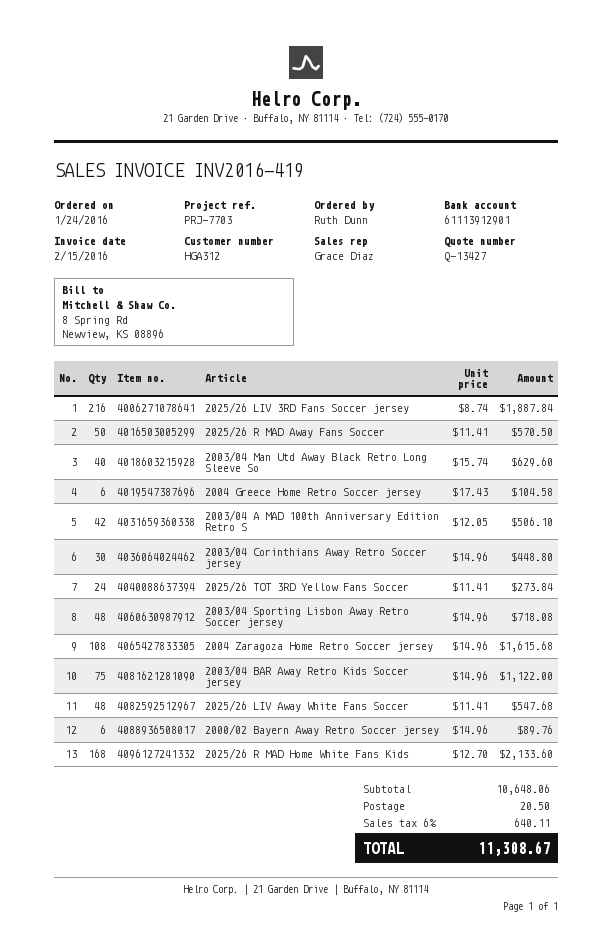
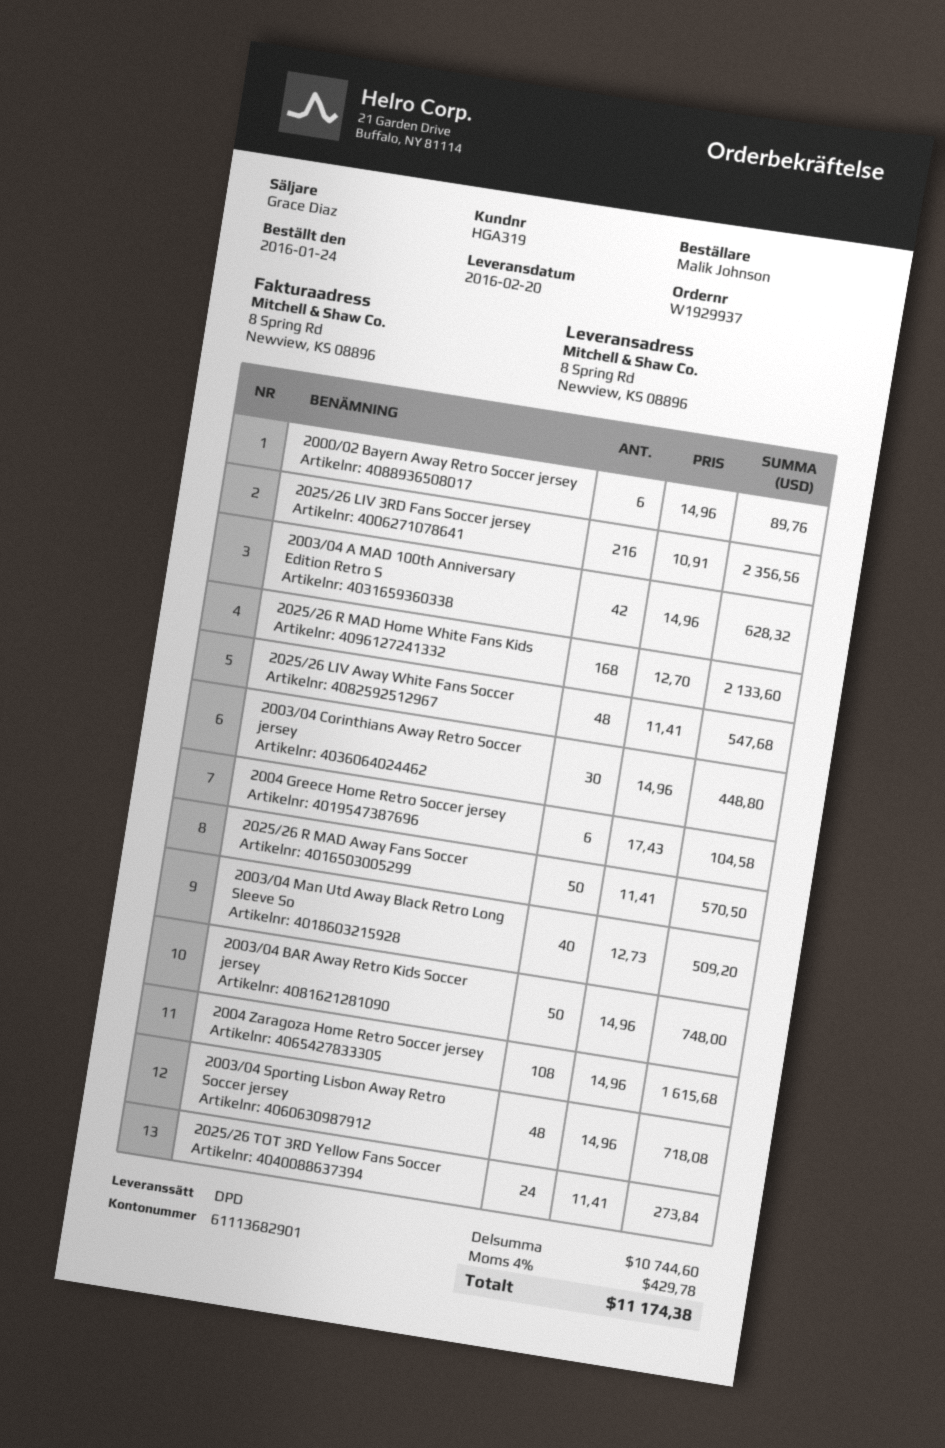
customer number: HGA312 -> HGA319
ordered by: Ruth Dunn -> Malik Johnson
bank account: 61113912901 -> 61113682901
2025/26 LIV 3RD Fans Soccer jersey: 216 x 8.74 = 1887.84 -> 216 x 10.91 = 2356.56
2003/04 Man Utd Away Black Retro Long Sleeve So: 40 x 15.74 = 629.60 -> 40 x 12.73 = 509.20
2003/04 A MAD 100th Anniversary Edition Retro S: 42 x 12.05 = 506.10 -> 42 x 14.96 = 628.32
2003/04 BAR Away Retro Kids Soccer jersey: 75 x 14.96 = 1122.00 -> 50 x 14.96 = 748.00
subtotal: 10648.06 -> 10744.60
shipping: 20.50 -> none
tax: 6% = 640.11 -> 4% = 429.78
total: 11308.67 -> 11174.38

